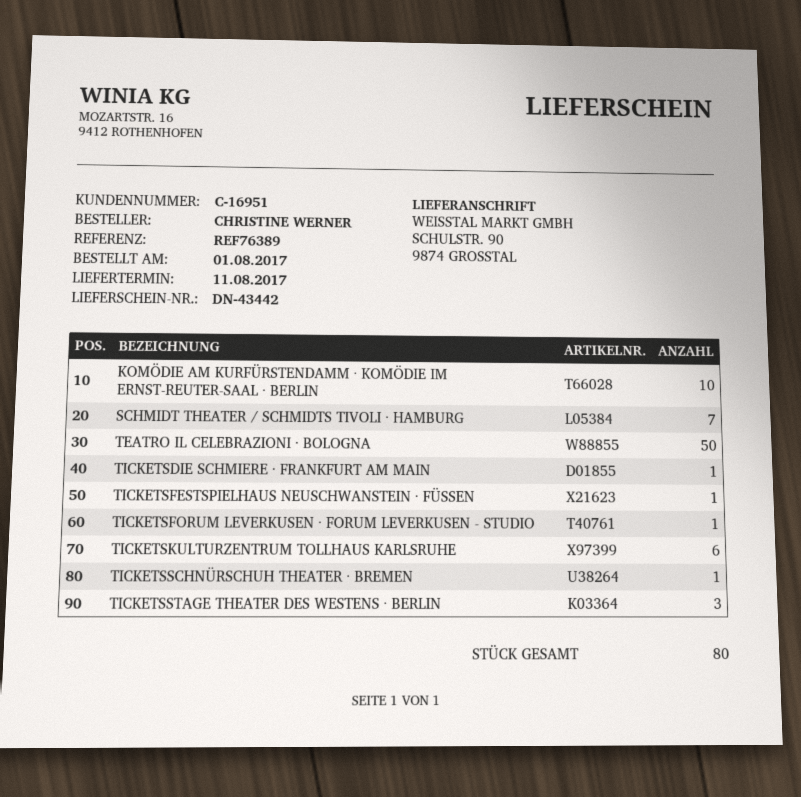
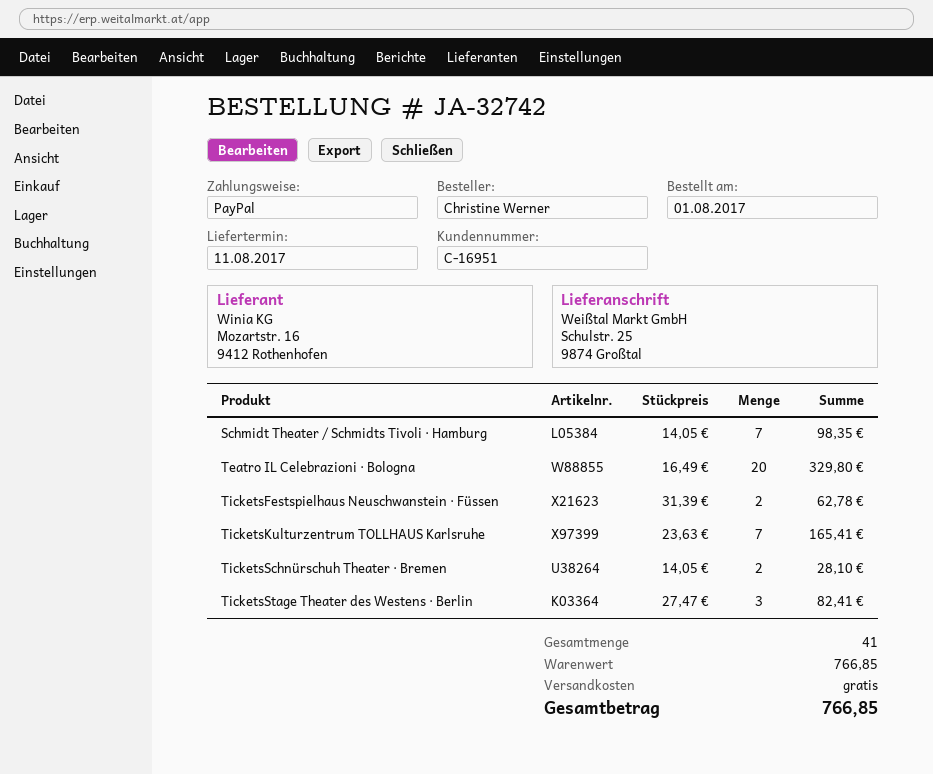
ship to: SCHULSTR. 90, 9874 GROSSTAL -> Schulstr. 25, 9874 Großtal
KOMÖDIE AM KURFÜRSTENDAMM · KOMÖDIE IM ERNST-REUTER-SAAL · BERLIN: 10 -> none
TEATRO IL CELEBRAZIONI · BOLOGNA: 50 -> 20
TICKETSDIE SCHMIERE · FRANKFURT AM MAIN: 1 -> none
TICKETSFESTSPIELHAUS NEUSCHWANSTEIN · FÜSSEN: 1 -> 2
TICKETSFORUM LEVERKUSEN · FORUM LEVERKUSEN - STUDIO: 1 -> none
TICKETSKULTURZENTRUM TOLLHAUS KARLSRUHE: 6 -> 7
TICKETSSCHNÜRSCHUH THEATER · BREMEN: 1 -> 2
total quantity: 80 -> 41

